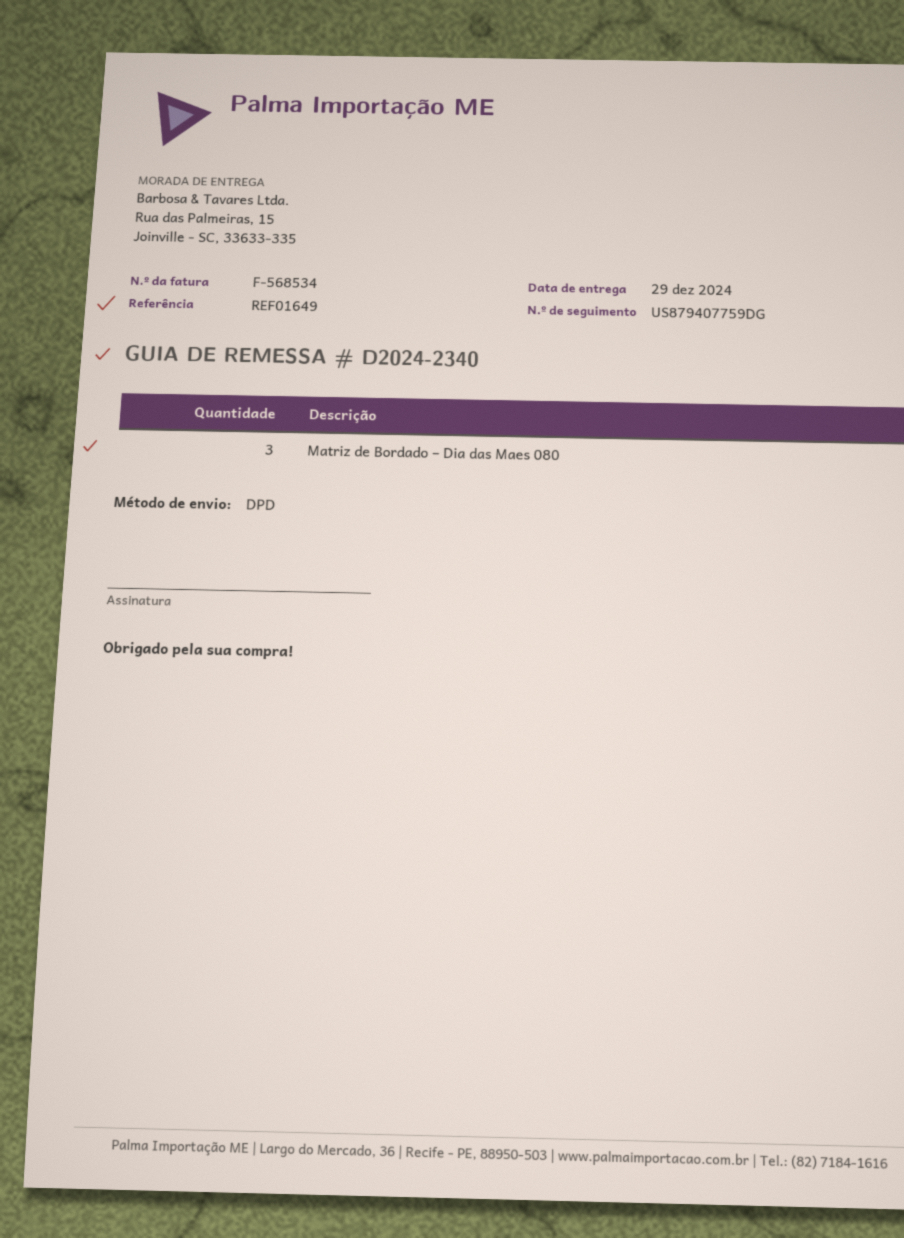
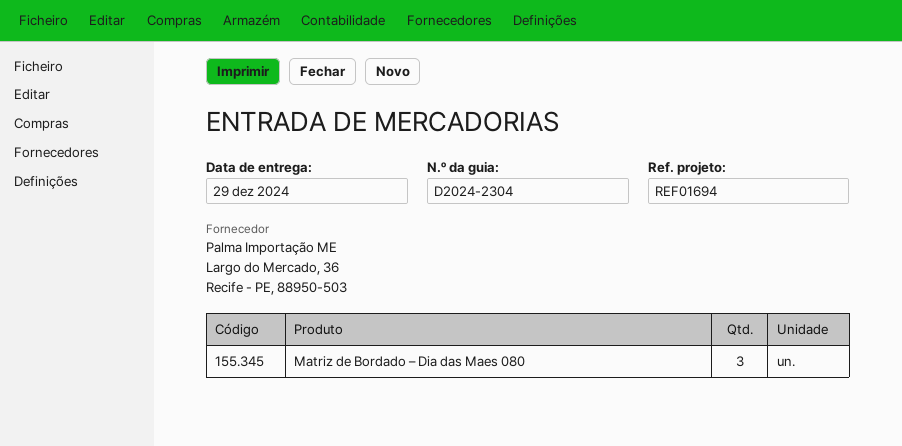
delivery note number: D2024-2340 -> D2024-2304
reference: REF01649 -> REF01694

